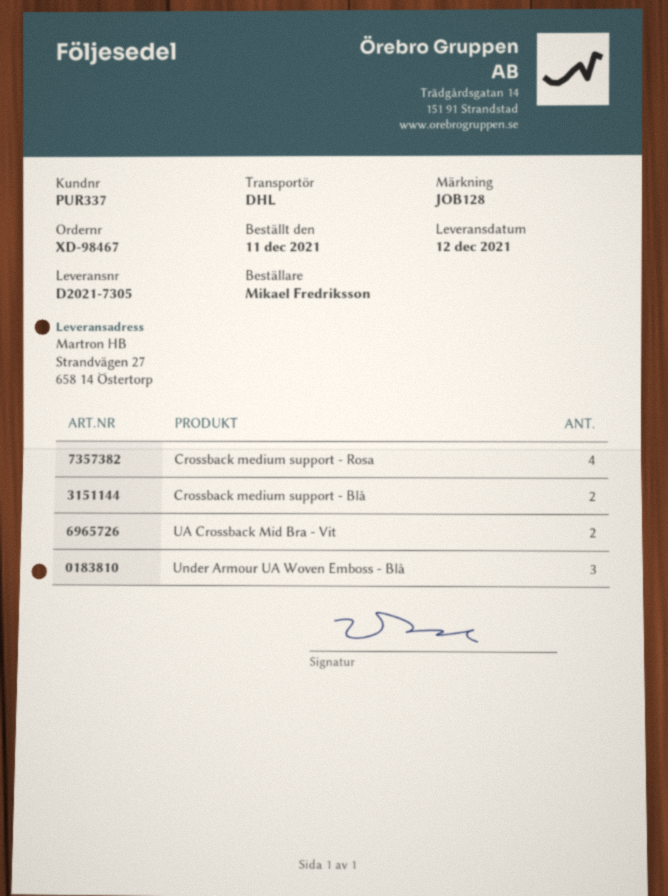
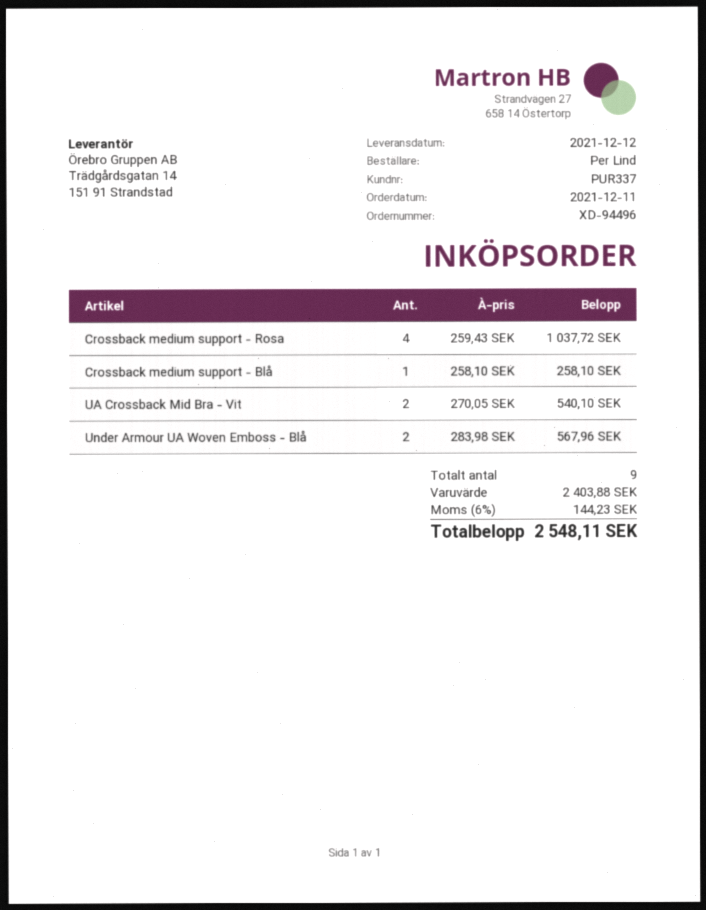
order number: XD-98467 -> XD-94496
ordered by: Mikael Fredriksson -> Per Lind
Crossback medium support - Blå: 2 -> 1
Under Armour UA Woven Emboss - Blå: 3 -> 2

